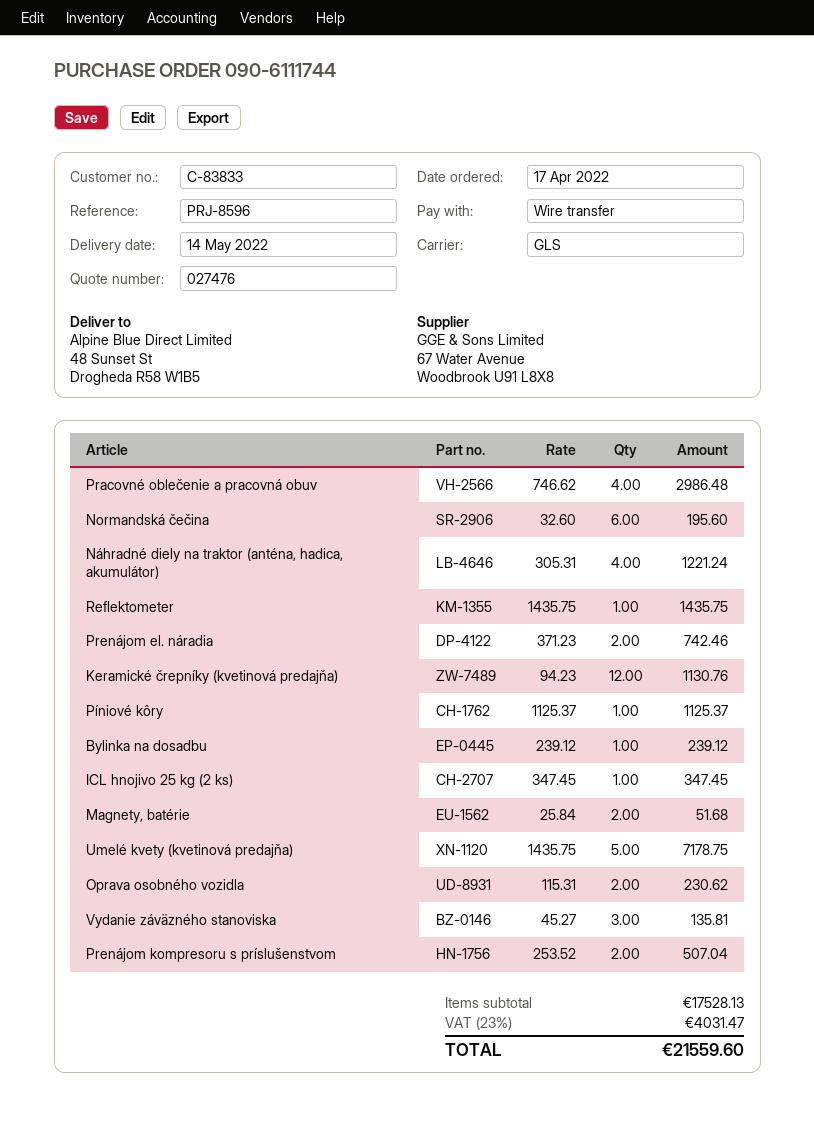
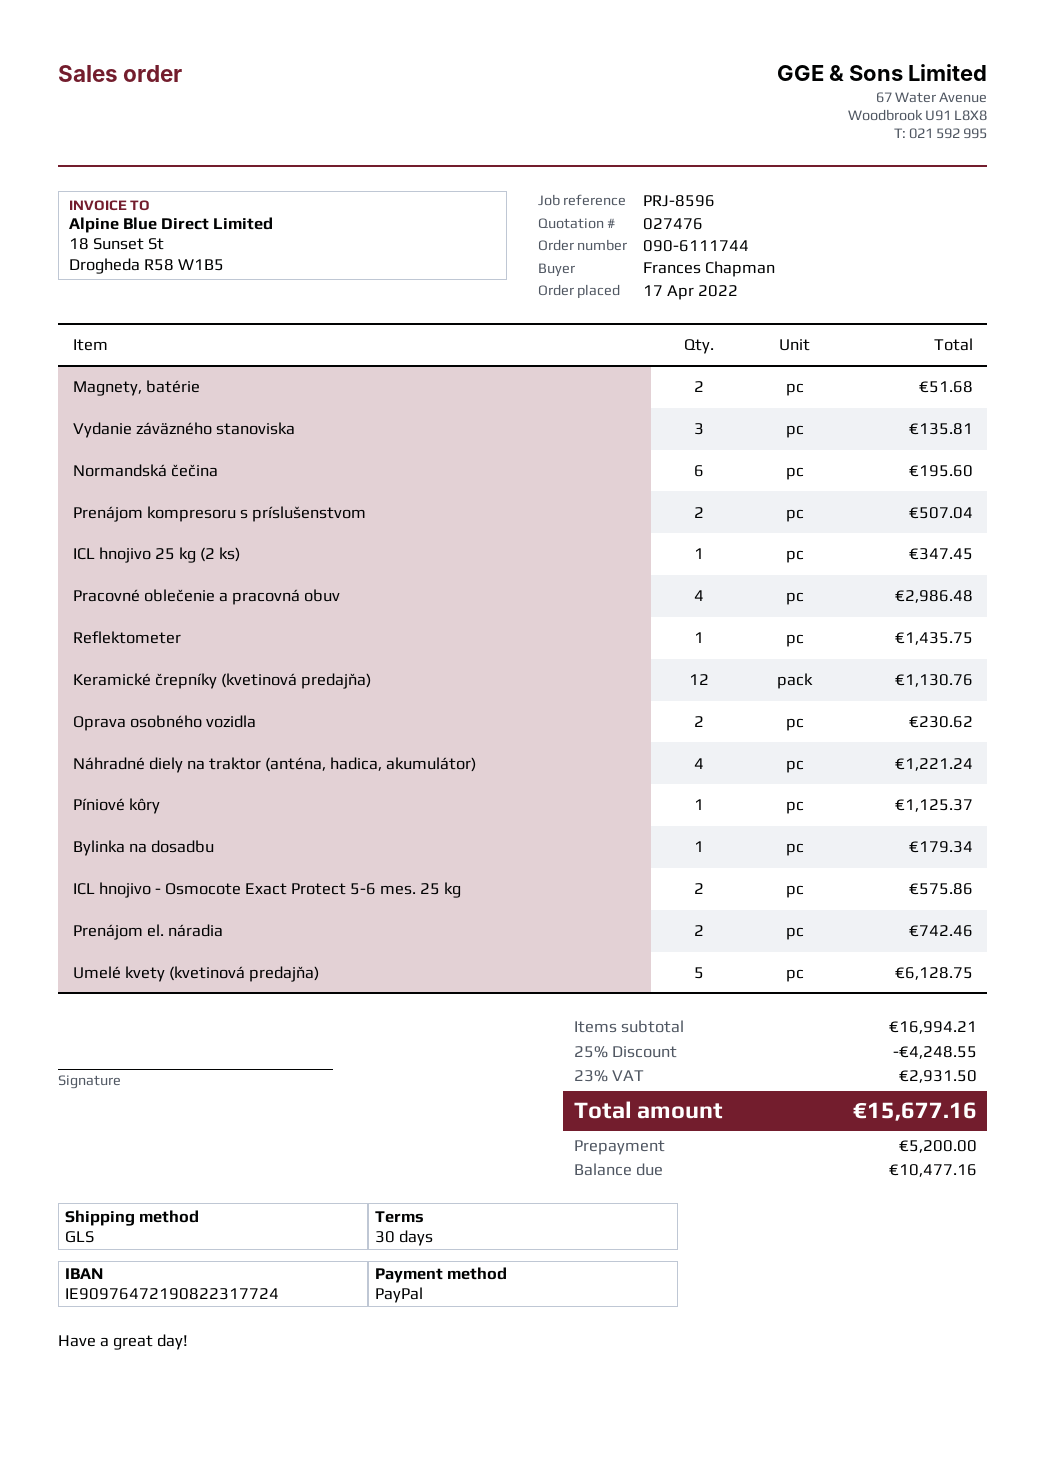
payment method: bank transfer -> PayPal
Bylinka na dosadbu: 1 for 239.12 -> 1 for 179.34
Umelé kvety (kvetinová predajňa): 5 for 7178.75 -> 5 for 6128.75
ICL hnojivo - Osmocote Exact Protect 5-6 mes. 25 kg: none -> 2 for 575.86
subtotal: 17528.13 -> 16994.21
discount: none -> 25% = 4248.55
tax: 23% = 4031.47 -> 23% = 2931.50
total: 21559.60 -> 15677.16

